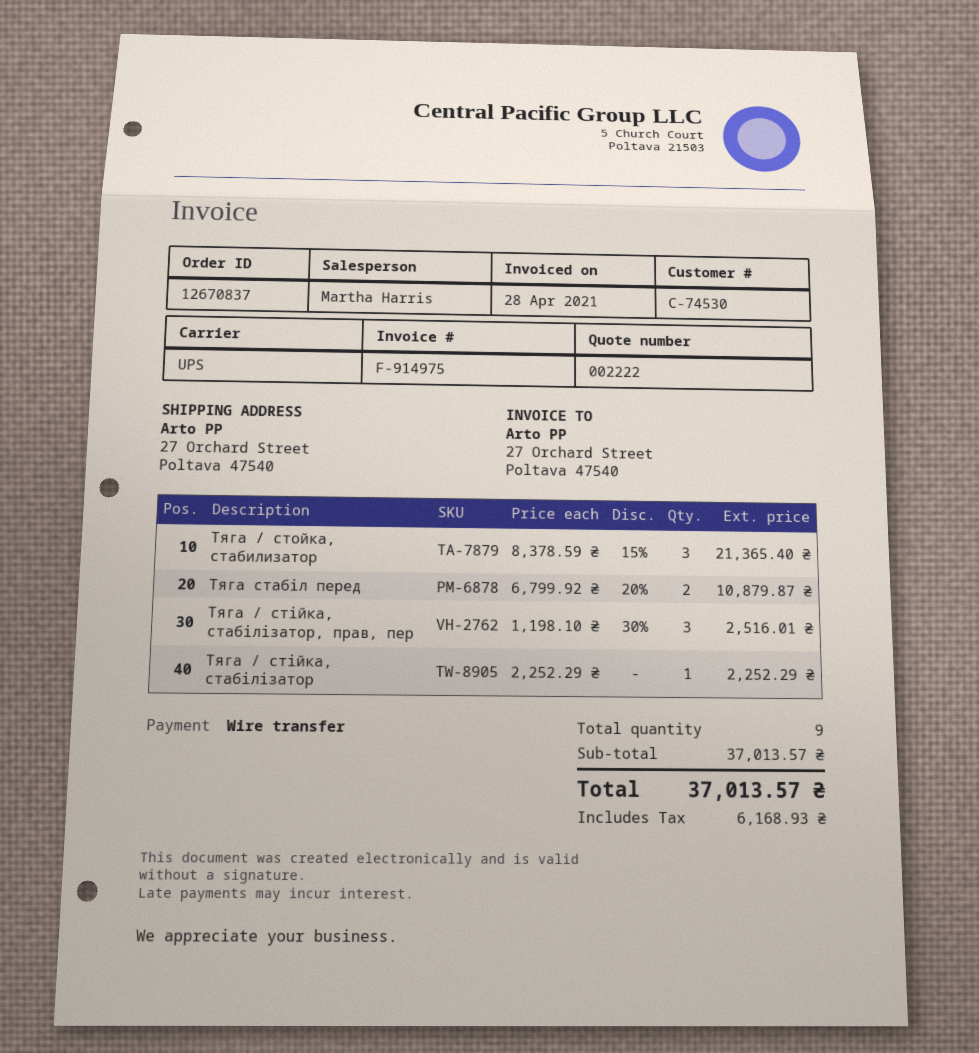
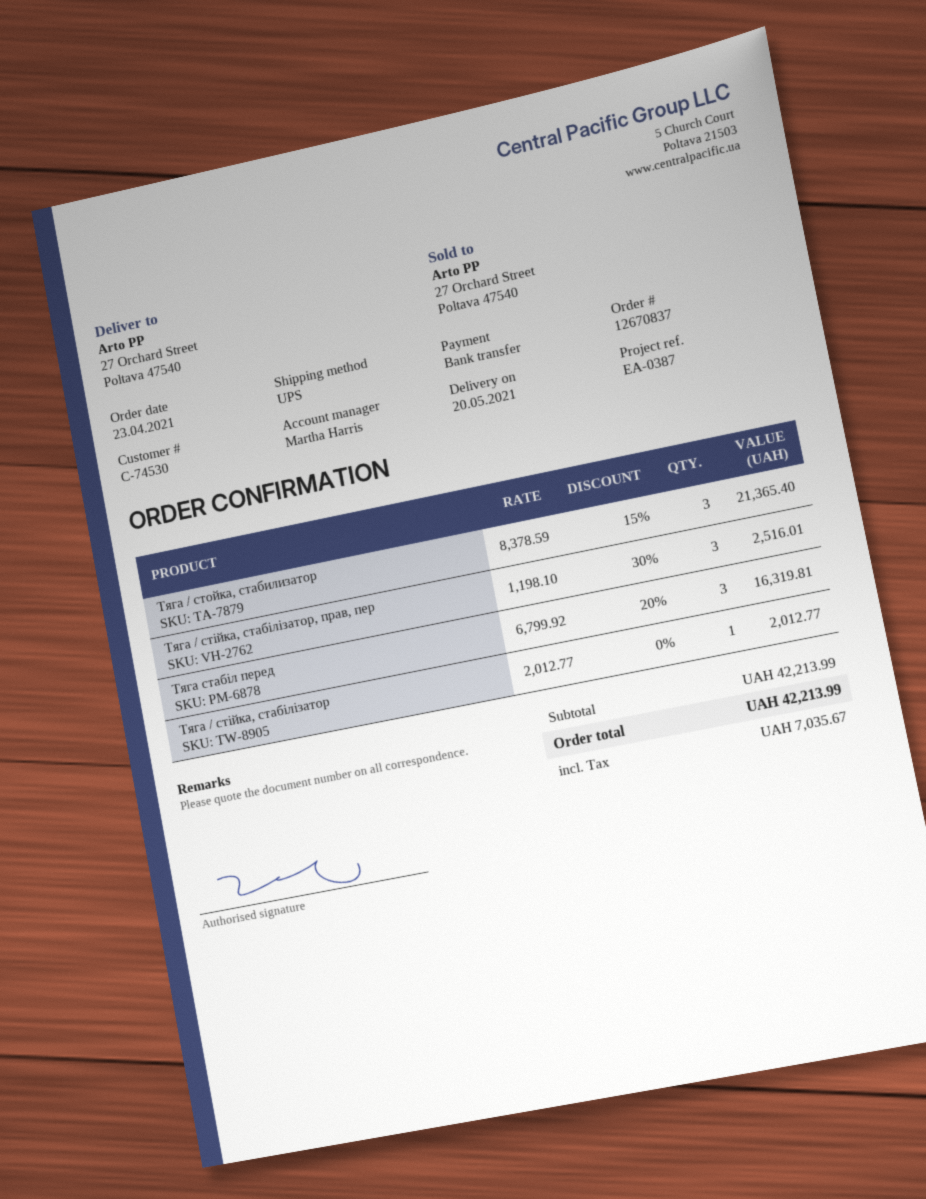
Тяга стабіл перед: 2 x 6799.92 - 20% = 10879.87 -> 3 x 6799.92 - 20% = 16319.81
Тяга / стійка, стабілізатор: 1 x 2252.29 = 2252.29 -> 1 x 2012.77 = 2012.77
subtotal: 37013.57 -> 42213.99
tax: 6168.93 -> 7035.67
total: 37013.57 -> 42213.99

